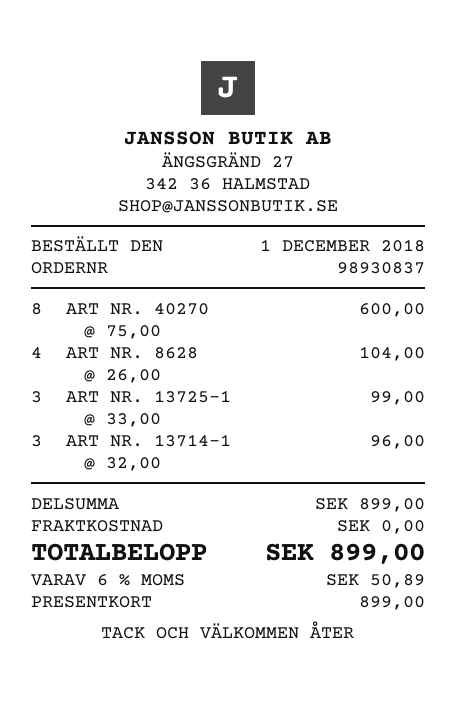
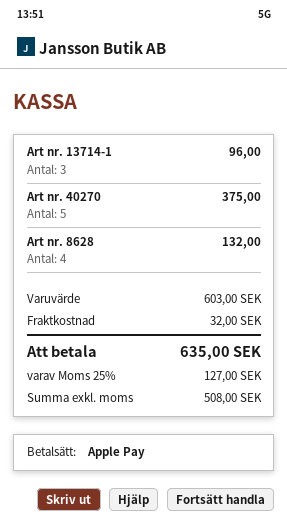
payment method: gift card -> Apple Pay
ART NR. 40270: 8 for 600.00 -> 5 for 375.00
ART NR. 8628: 4 for 104.00 -> 4 for 132.00
ART NR. 13725-1: 3 for 99.00 -> none
subtotal: 899.00 -> 603.00
shipping: 0.00 -> 32.00
tax: 6% = 50.89 -> 25% = 127.00
total: 899.00 -> 635.00

